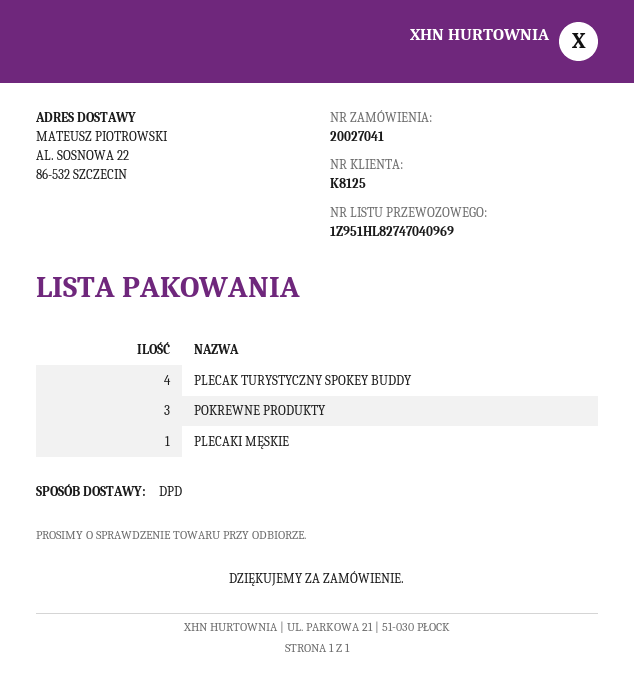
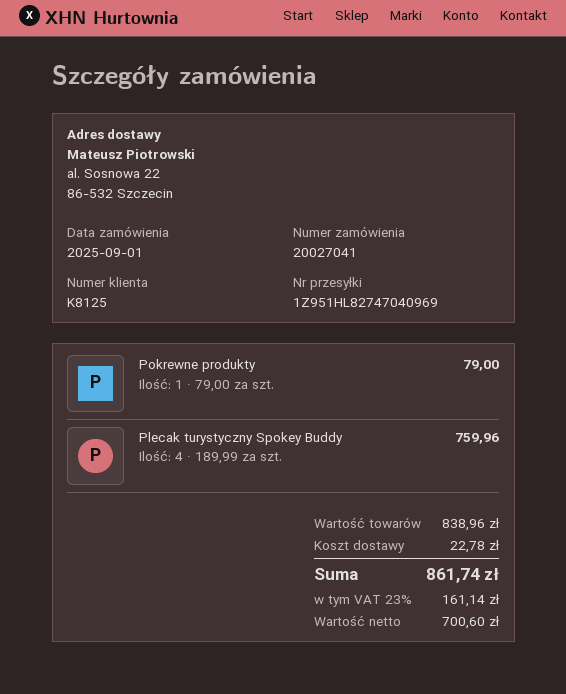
POKREWNE PRODUKTY: 3 -> 1
PLECAKI MĘSKIE: 1 -> none

